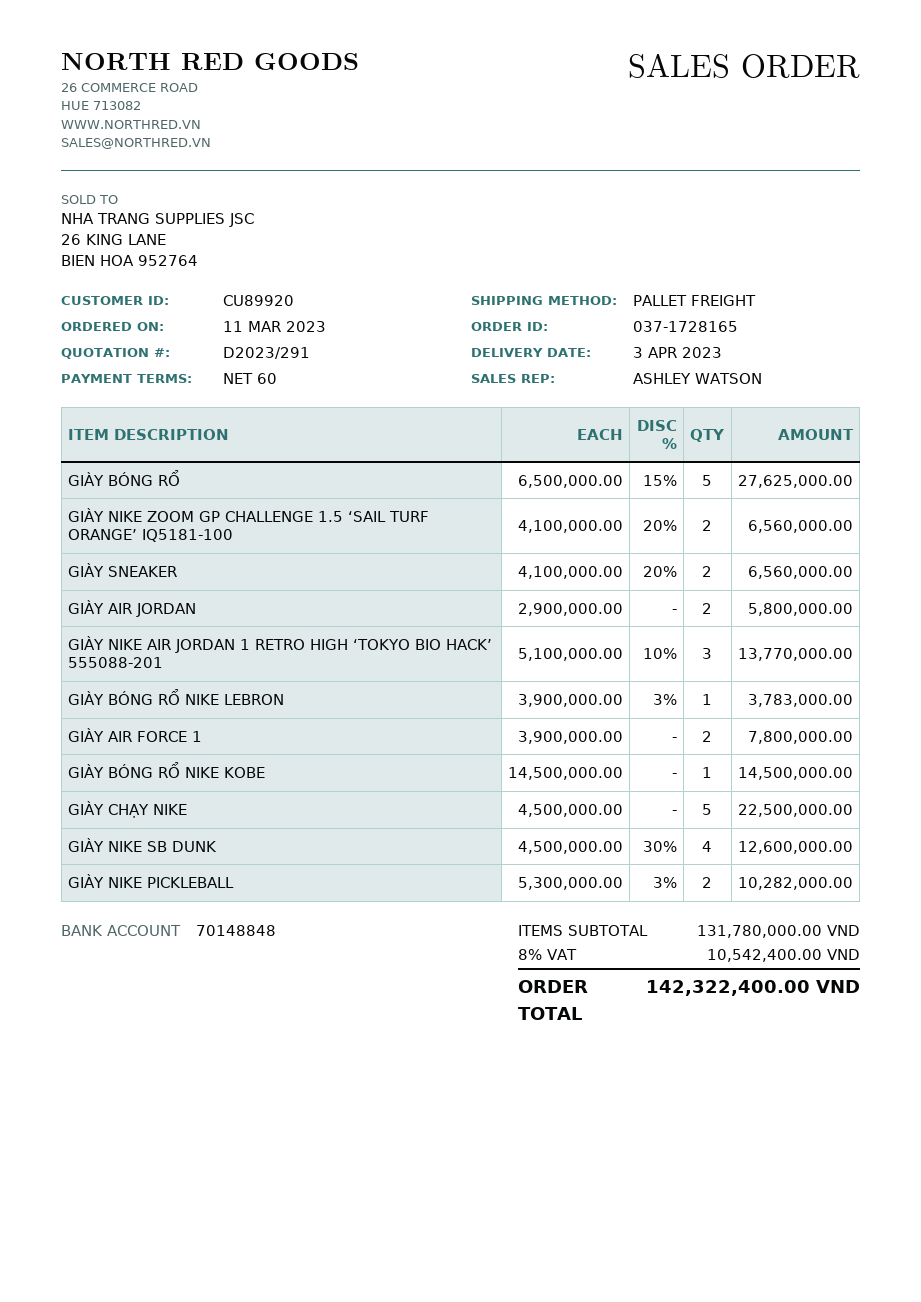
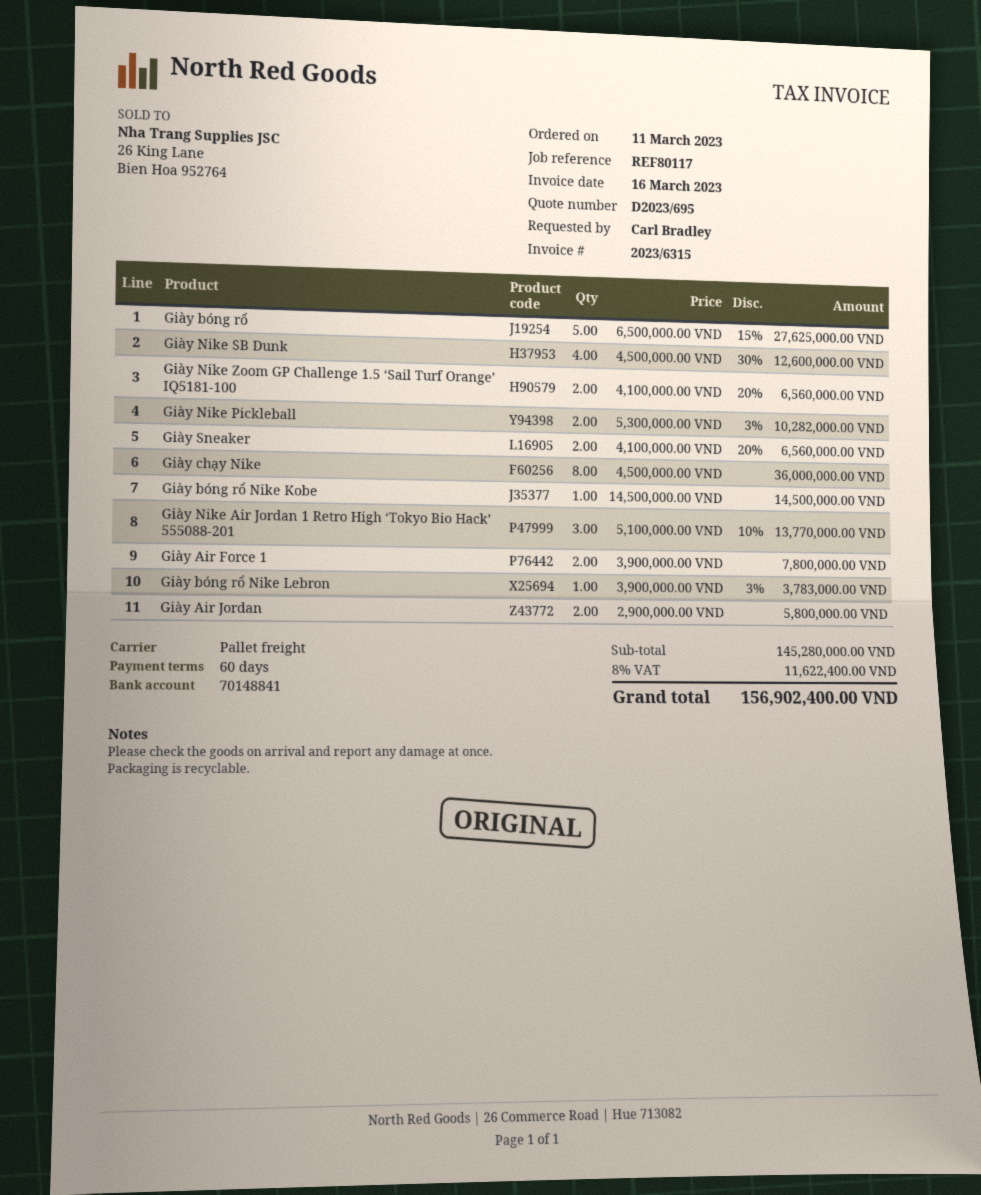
quote number: D2023/291 -> D2023/695
bank account: 70148848 -> 70148841
GIÀY CHẠY NIKE: 5 x 4500000.00 = 22500000.00 -> 8 x 4500000.00 = 36000000.00
subtotal: 131780000.00 -> 145280000.00
tax: 8% = 10542400.00 -> 8% = 11622400.00
total: 142322400.00 -> 156902400.00

